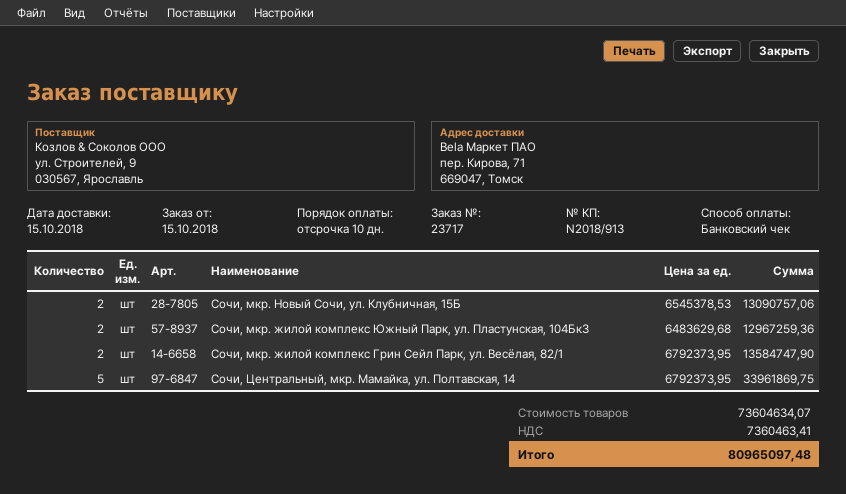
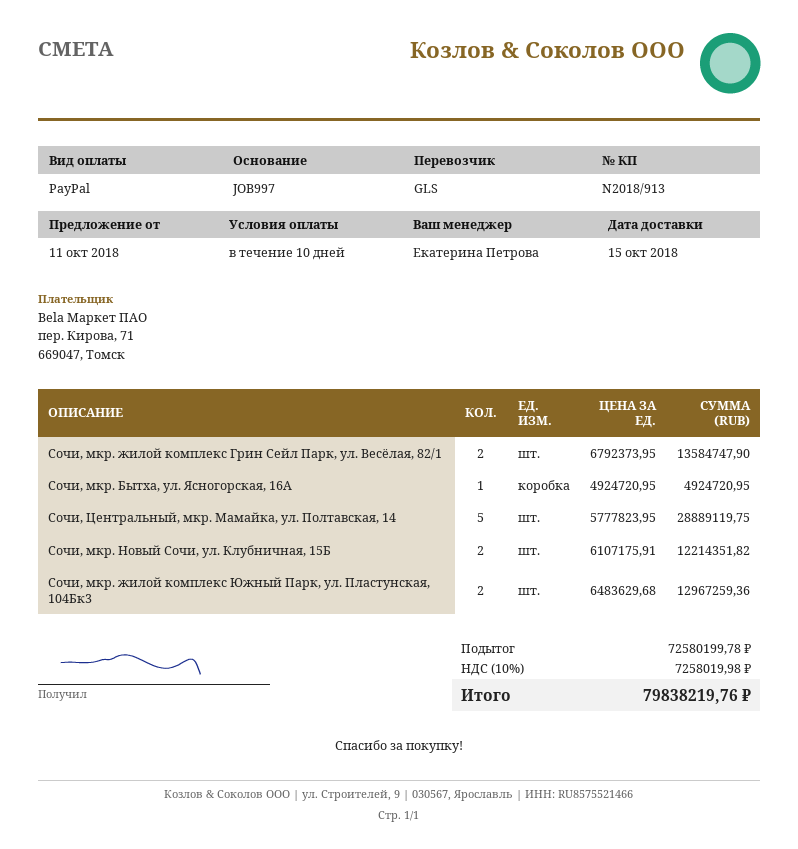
payment method: cheque -> PayPal
Сочи, мкр. Новый Сочи, ул. Клубничная, 15Б: 2 x 6545378.53 = 13090757.06 -> 2 x 6107175.91 = 12214351.82
Сочи, Центральный, мкр. Мамайка, ул. Полтавская, 14: 5 x 6792373.95 = 33961869.75 -> 5 x 5777823.95 = 28889119.75
Сочи, мкр. Бытха, ул. Ясногорская, 16А: none -> 1 x 4924720.95 = 4924720.95
subtotal: 73604634.07 -> 72580199.78
tax: 7360463.41 -> 7258019.98
total: 80965097.48 -> 79838219.76

